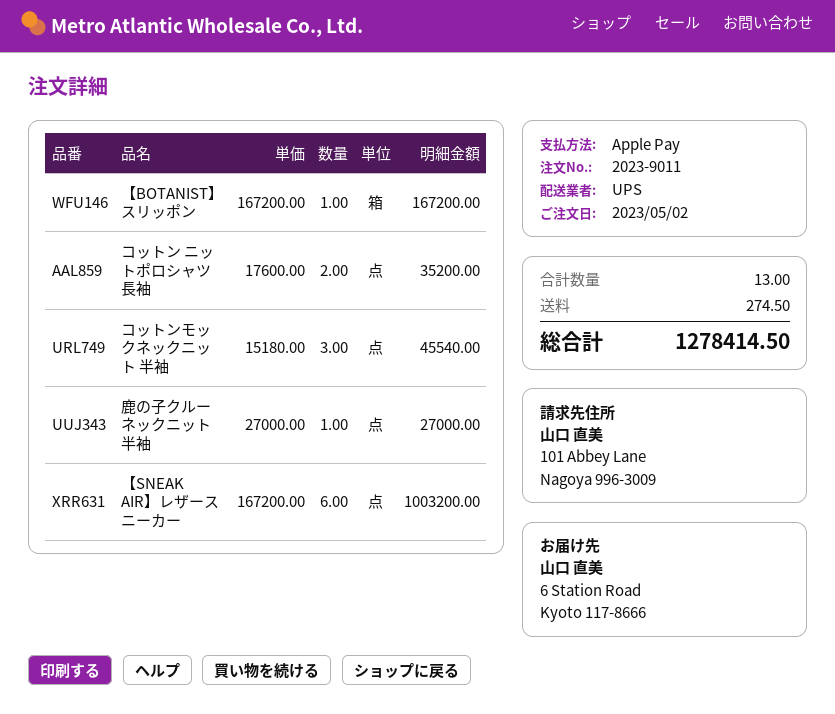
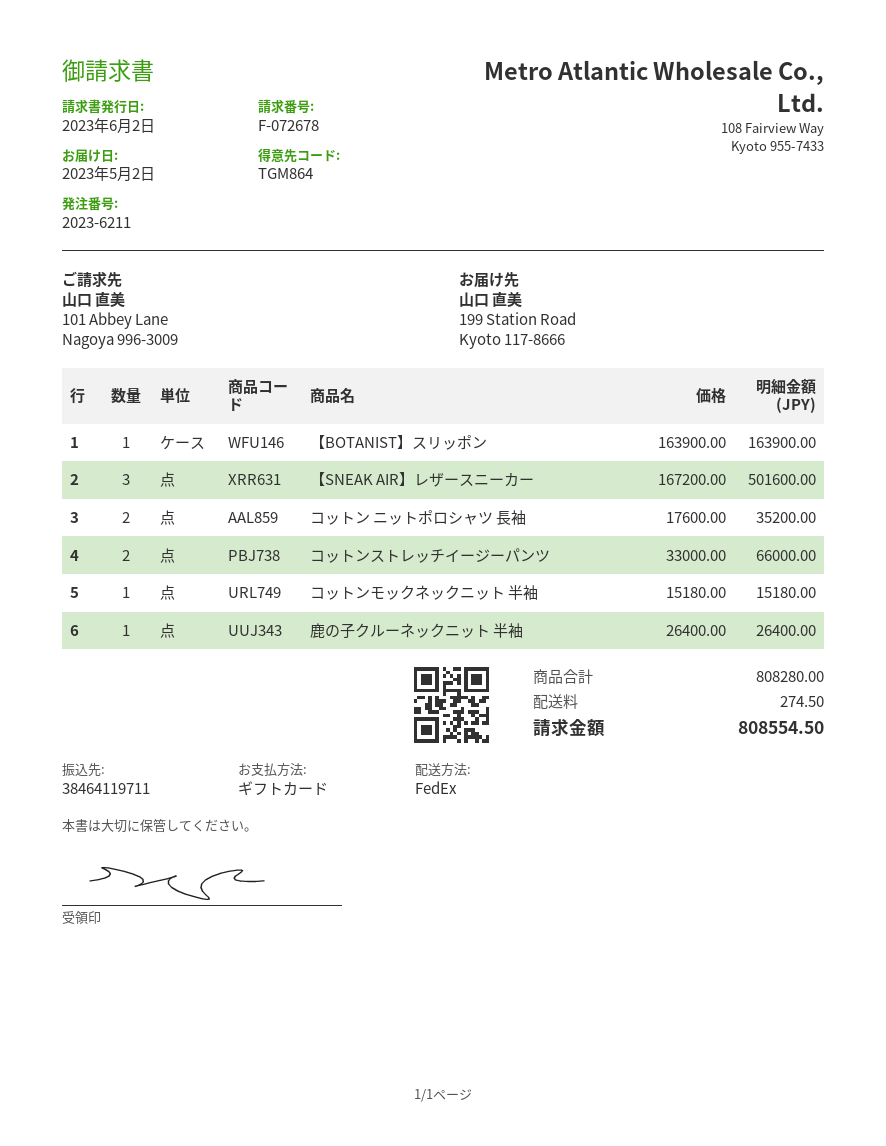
order number: 2023-9011 -> 2023-6211
payment method: Apple Pay -> gift card
shipping method: UPS -> FedEx
ship to: 6 Station Road, Kyoto 117-8666 -> 199 Station Road, Kyoto 117-8666
【BOTANIST】スリッポン: 1 x 167200.00 = 167200.00 -> 1 x 163900.00 = 163900.00
コットンモックネックニット 半袖: 3 x 15180.00 = 45540.00 -> 1 x 15180.00 = 15180.00
鹿の子クルーネックニット 半袖: 1 x 27000.00 = 27000.00 -> 1 x 26400.00 = 26400.00
【SNEAK AIR】レザースニーカー: 6 x 167200.00 = 1003200.00 -> 3 x 167200.00 = 501600.00
コットンストレッチイージーパンツ: none -> 2 x 33000.00 = 66000.00
total: 1278414.50 -> 808554.50

